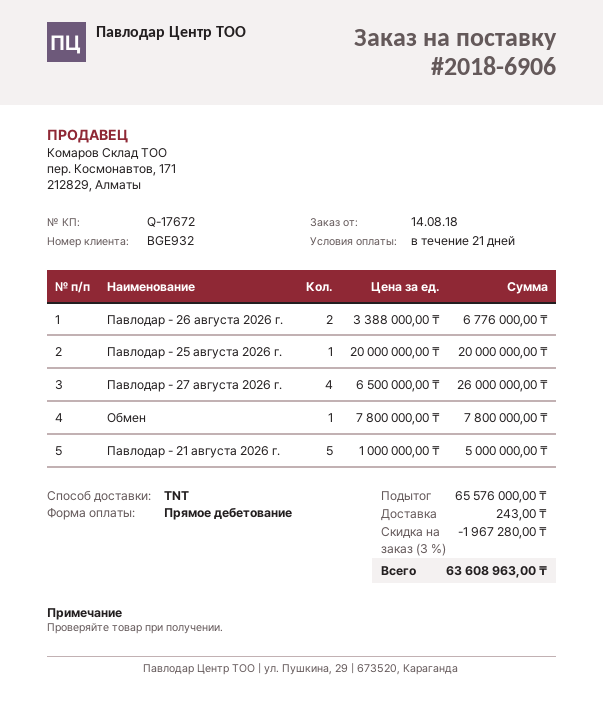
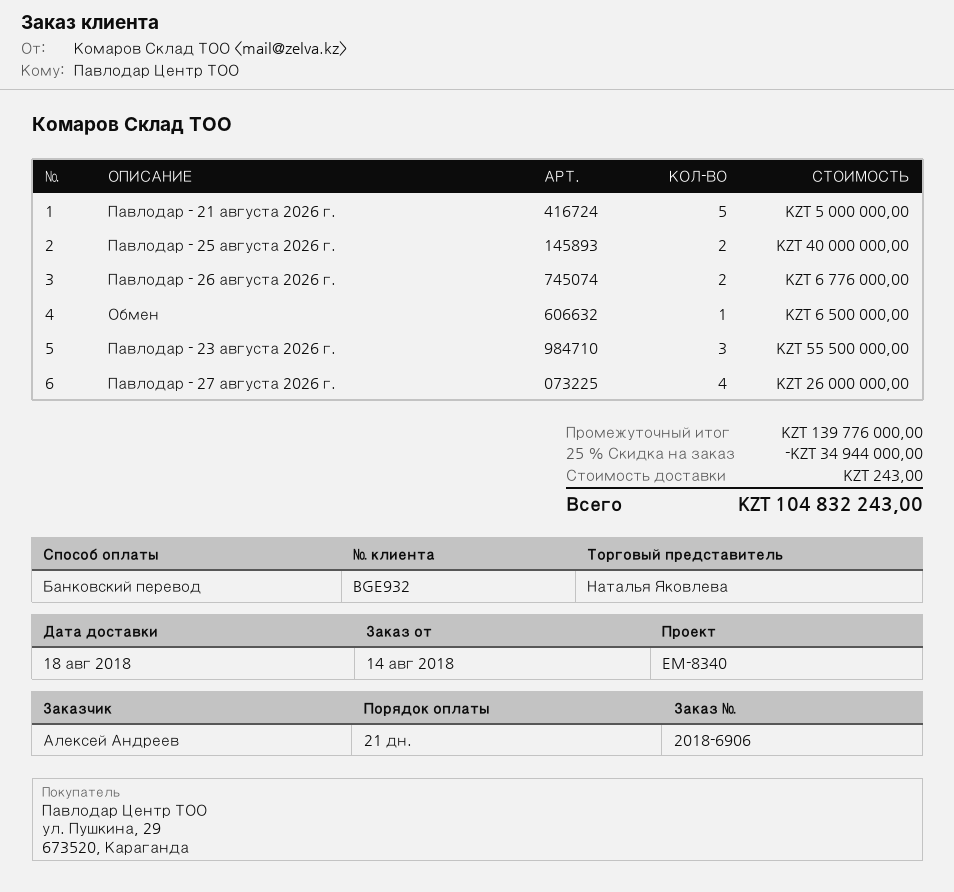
payment method: direct debit -> bank transfer
Павлодар - 25 августа 2026 г.: 1 for 20000000.00 -> 2 for 40000000.00
Обмен: 1 for 7800000.00 -> 1 for 6500000.00
Павлодар - 23 августа 2026 г.: none -> 3 for 55500000.00
subtotal: 65576000.00 -> 139776000.00
discount: 3% = 1967280.00 -> 25% = 34944000.00
total: 63608963.00 -> 104832243.00

